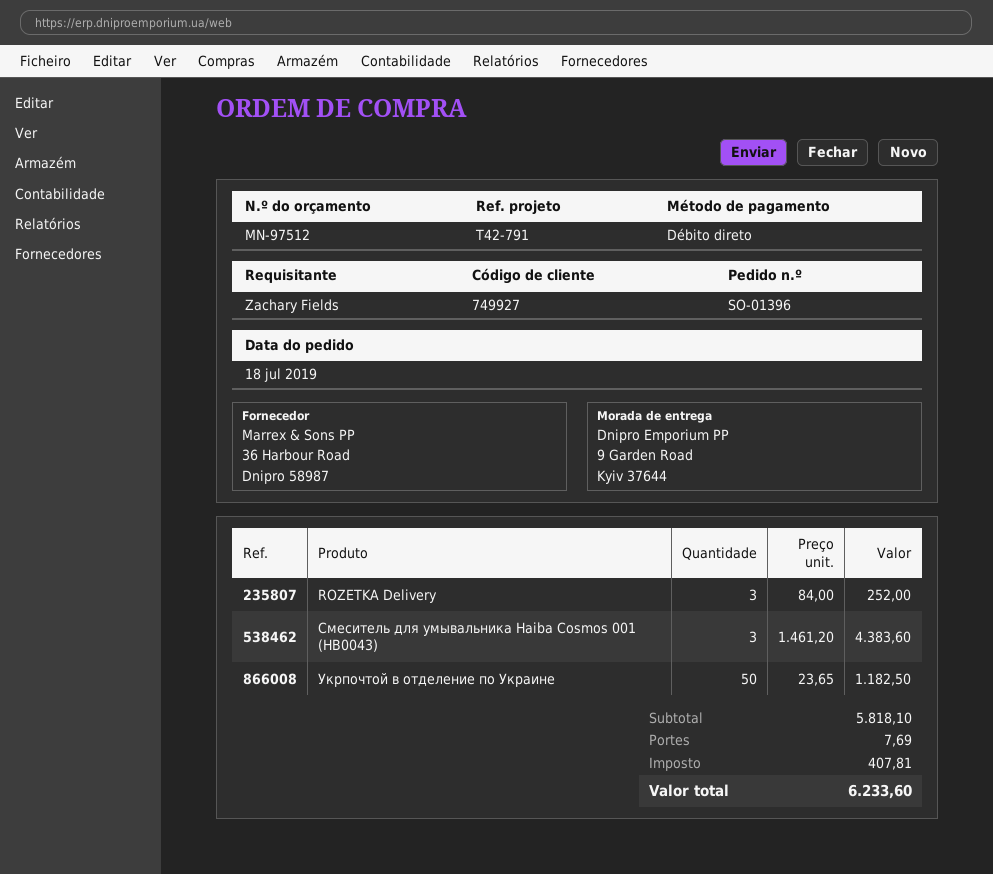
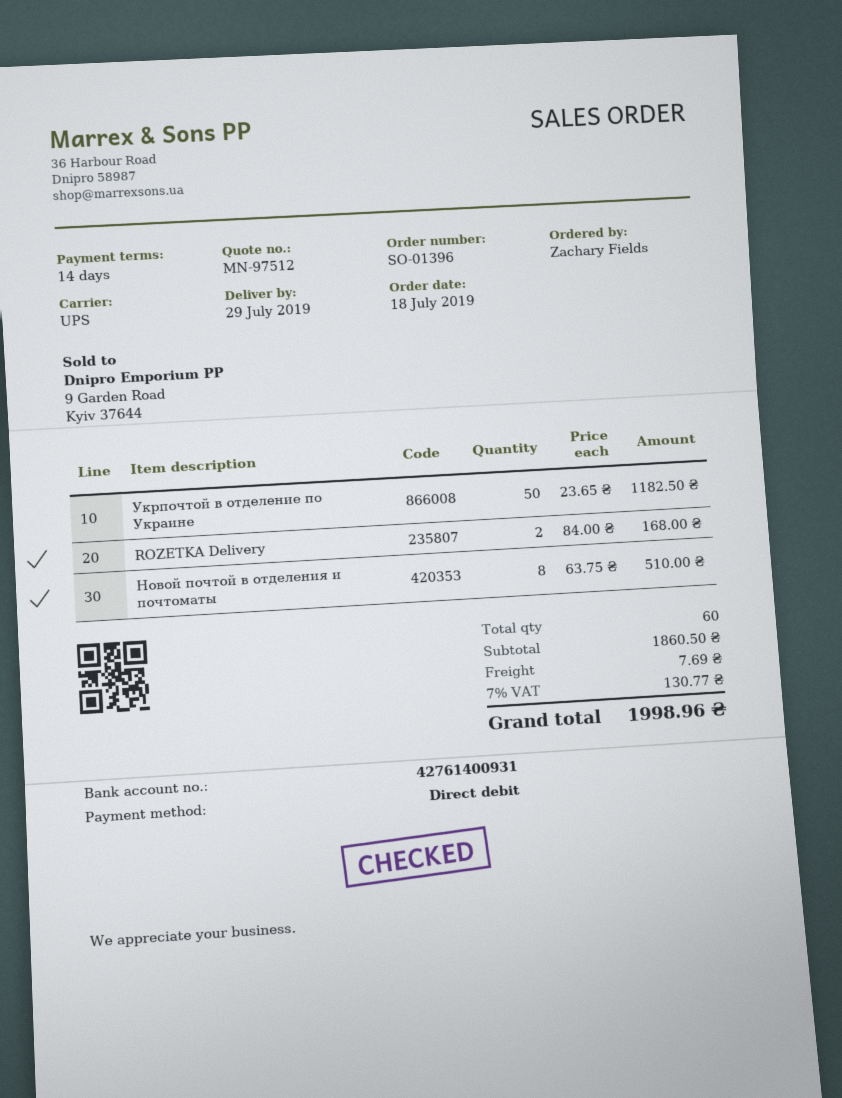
ROZETKA Delivery: 3 x 84.00 = 252.00 -> 2 x 84.00 = 168.00
Смеситель для умывальника Haiba Cosmos 001 (HB0043): 3 x 1461.20 = 4383.60 -> none
Новой почтой в отделения и почтоматы: none -> 8 x 63.75 = 510.00
subtotal: 5818.10 -> 1860.50
tax: 407.81 -> 130.77
total: 6233.60 -> 1998.96

